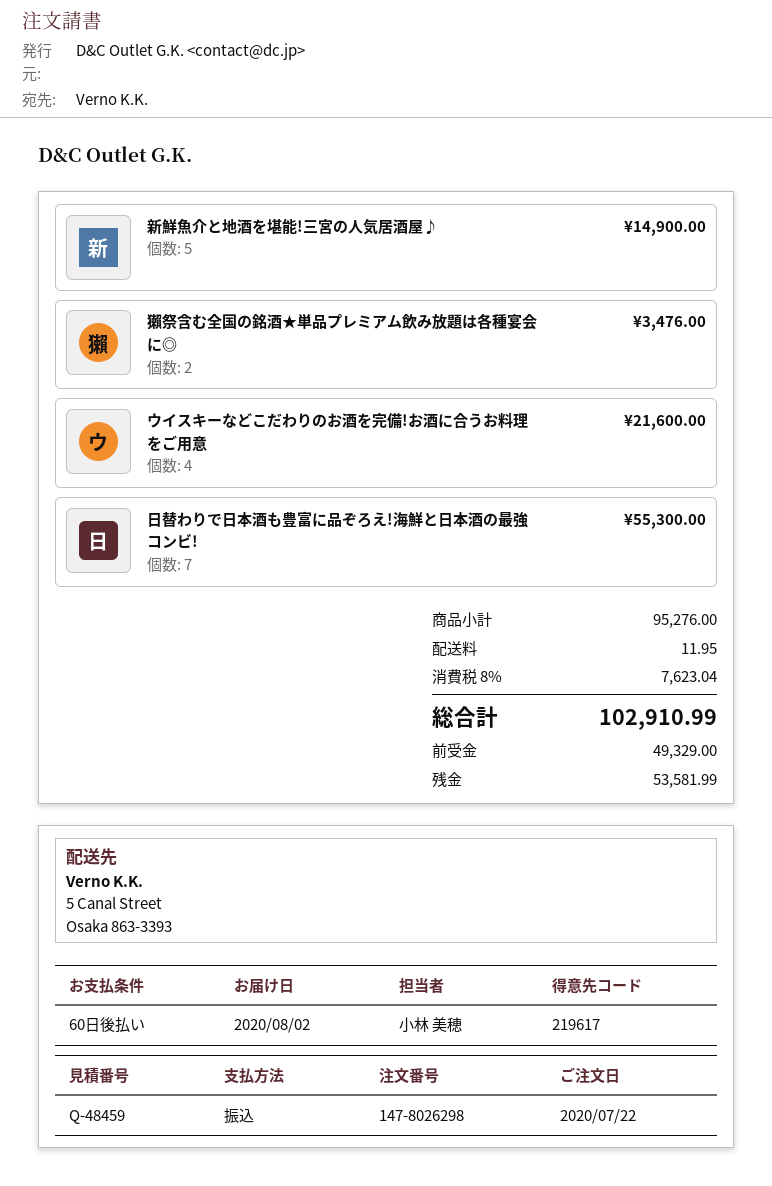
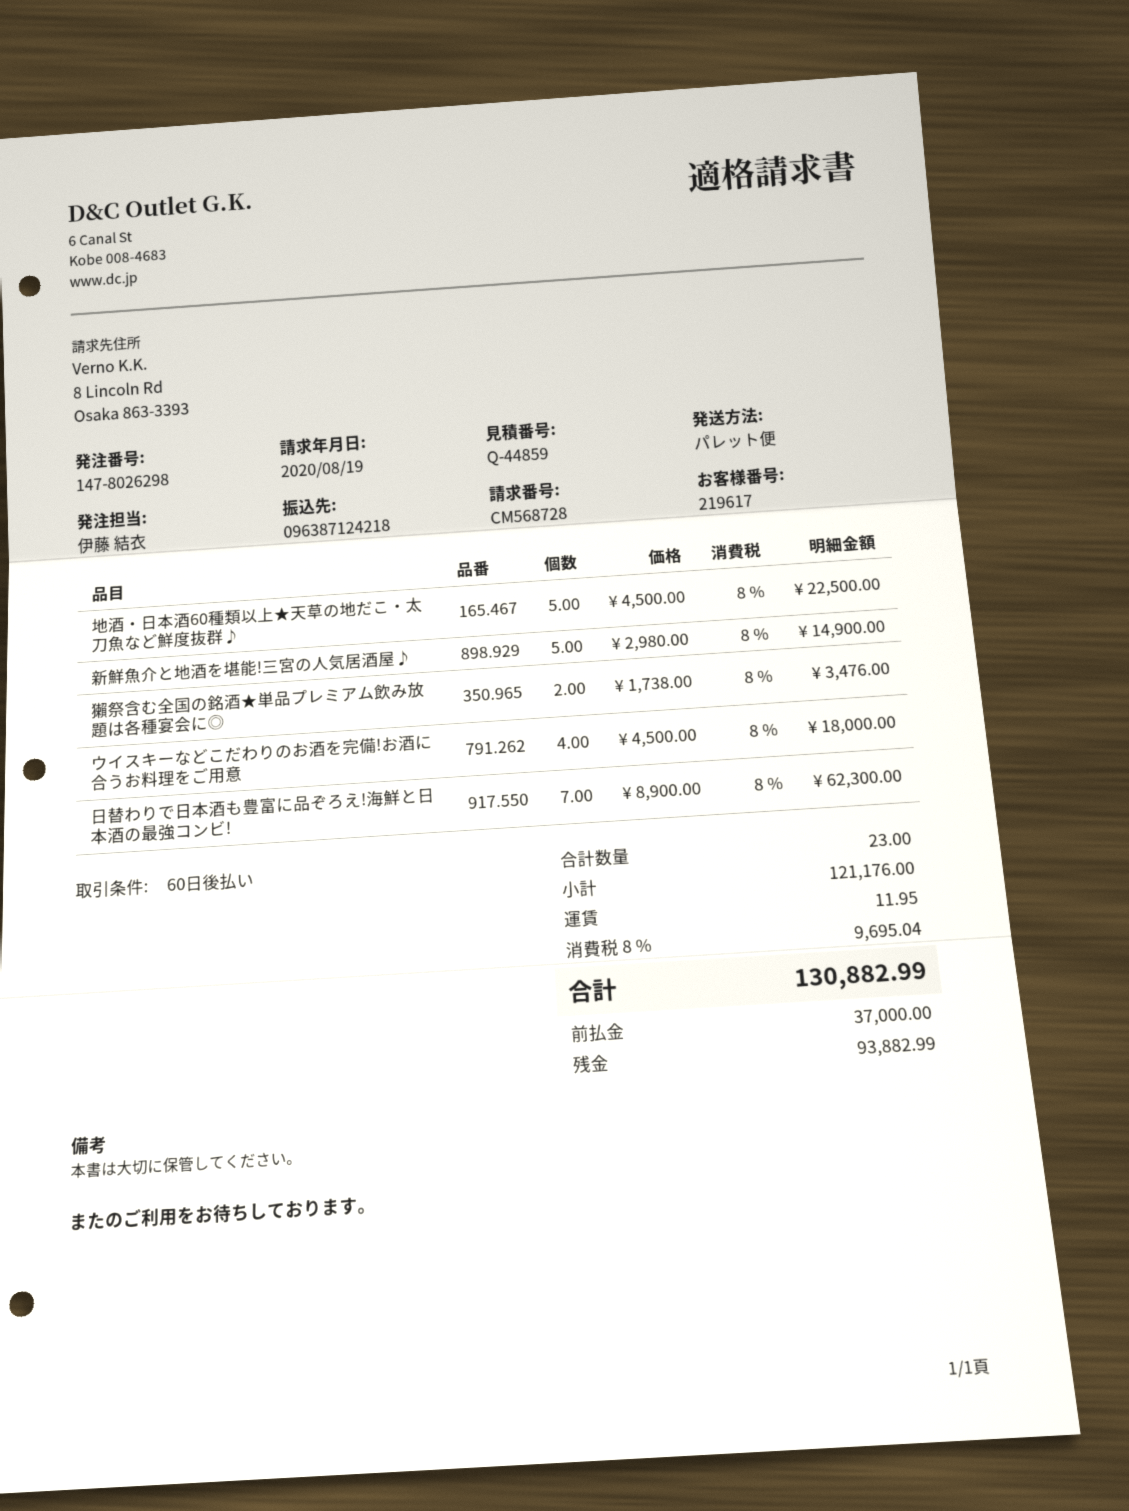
quote number: Q-48459 -> Q-44859
ウイスキーなどこだわりのお酒を完備!お酒に合うお料理をご用意: 4 for 21600.00 -> 4 for 18000.00
日替わりで日本酒も豊富に品ぞろえ!海鮮と日本酒の最強コンビ!: 7 for 55300.00 -> 7 for 62300.00
地酒・日本酒60種類以上★天草の地だこ・太刀魚など鮮度抜群♪: none -> 5 for 22500.00
subtotal: 95276.00 -> 121176.00
tax: 8% = 7623.04 -> 8% = 9695.04
total: 102910.99 -> 130882.99
deposit: 49329.00 -> 37000.00
balance: 53581.99 -> 93882.99

